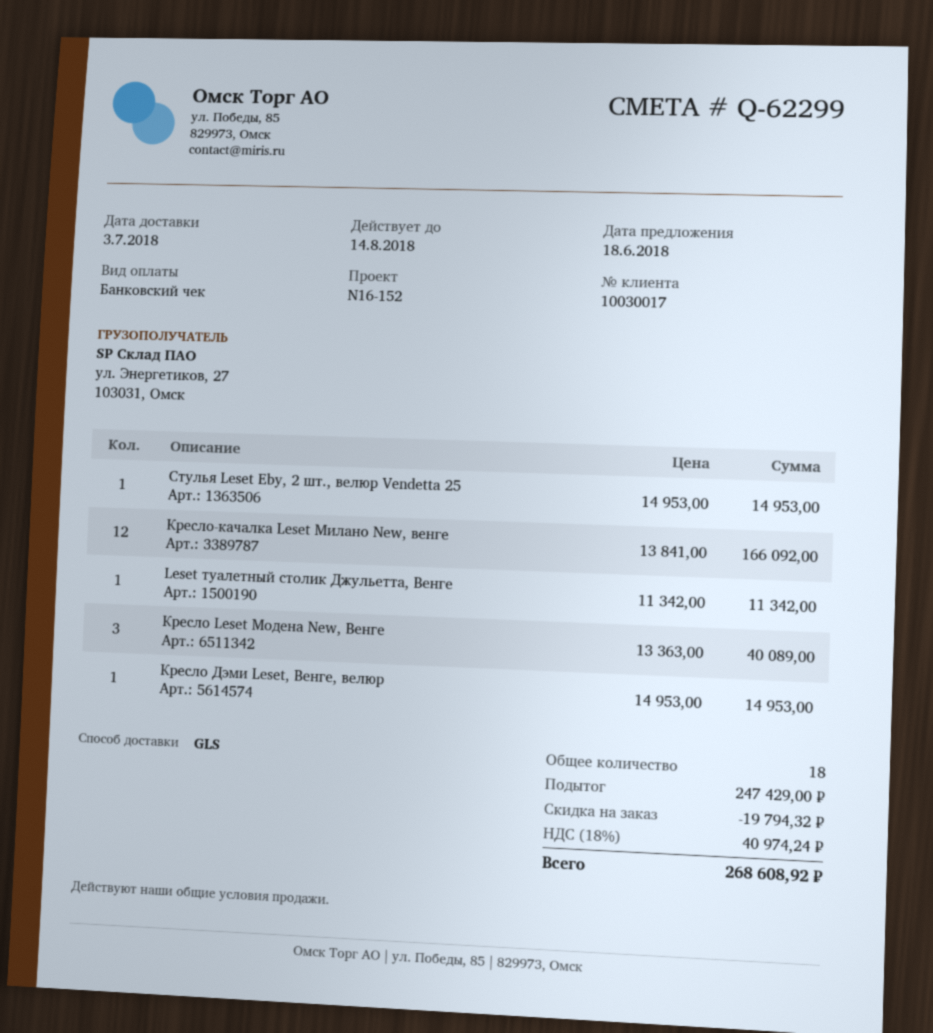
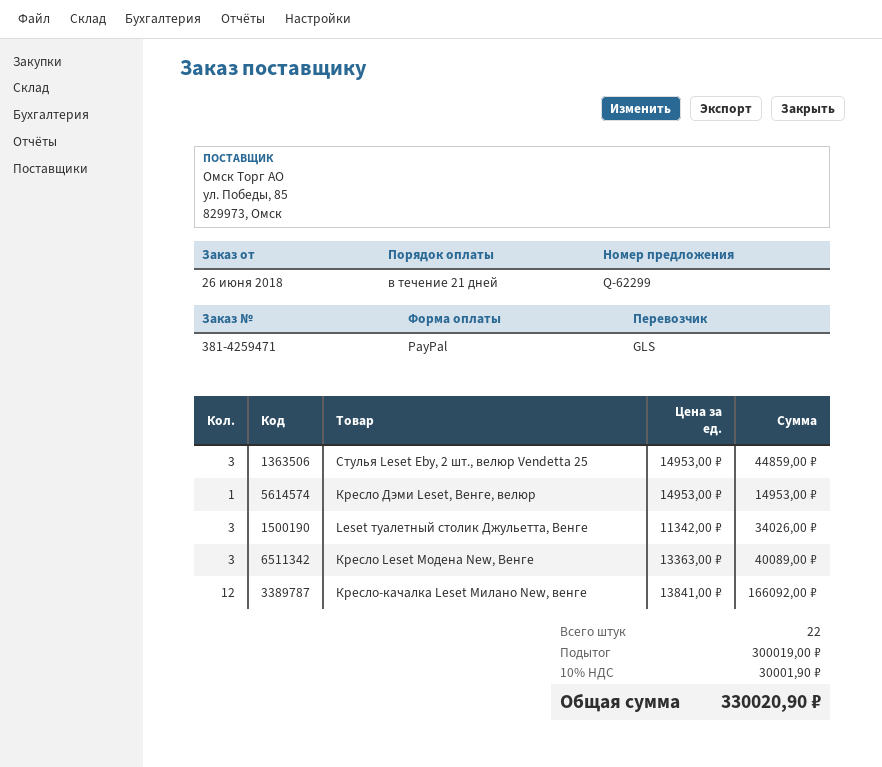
payment method: cheque -> PayPal
Стулья Leset Eby, 2 шт., велюр Vendetta 25: 1 x 14953.00 = 14953.00 -> 3 x 14953.00 = 44859.00
Leset туалетный столик Джульетта, Венге: 1 x 11342.00 = 11342.00 -> 3 x 11342.00 = 34026.00
total quantity: 18 -> 22
subtotal: 247429.00 -> 300019.00
discount: 19794.32 -> none
tax: 18% = 40974.24 -> 10% = 30001.90
total: 268608.92 -> 330020.90

